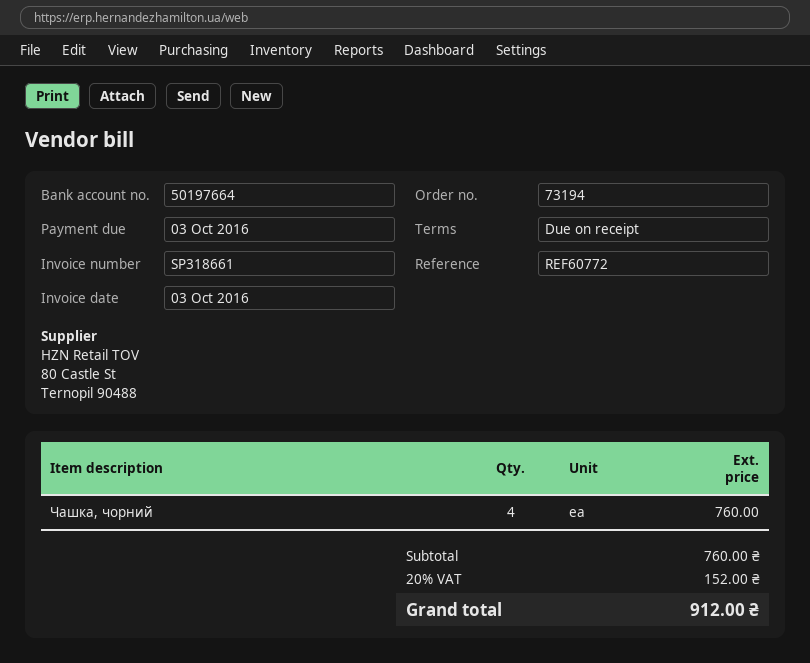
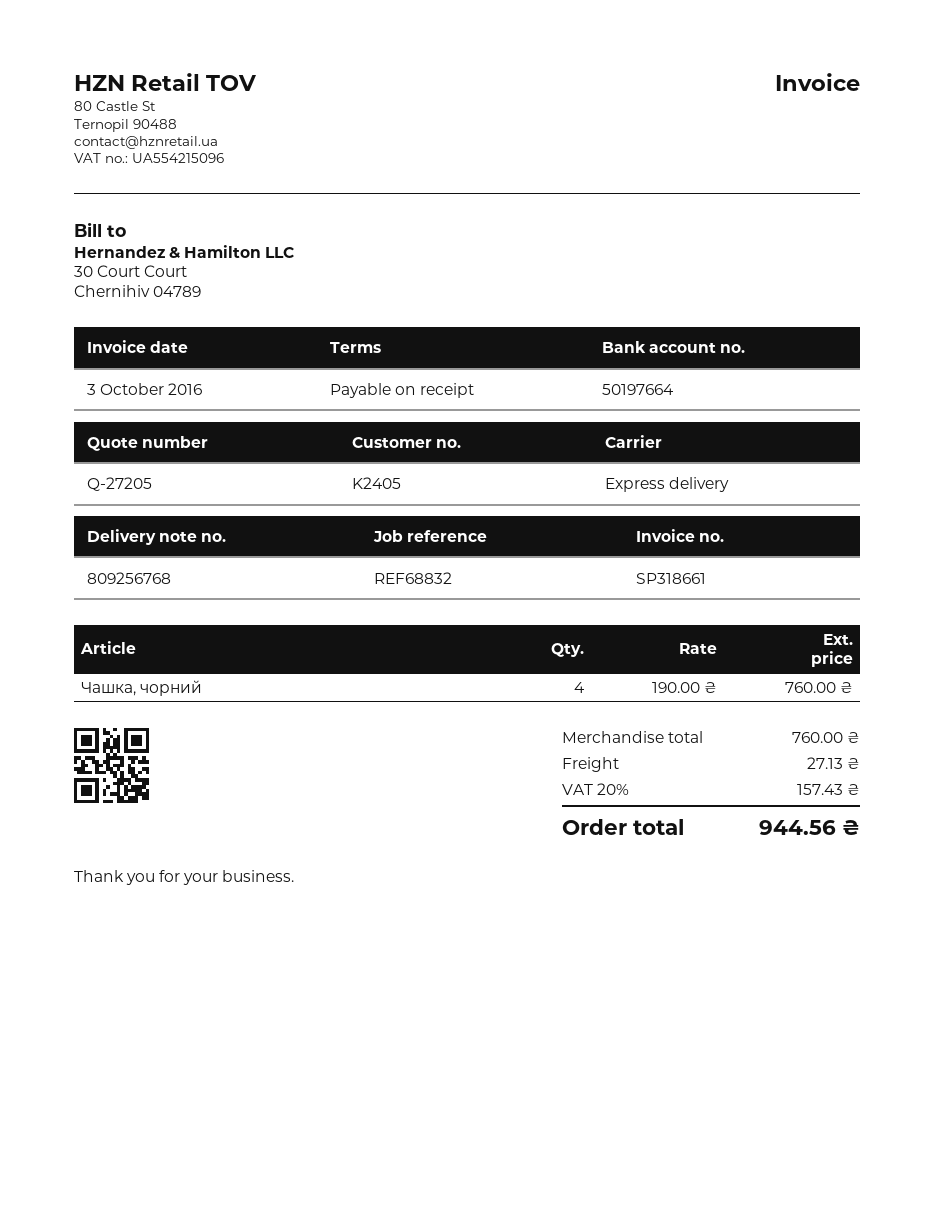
reference: REF60772 -> REF68832
shipping: none -> 27.13
tax: 20% = 152.00 -> 20% = 157.43
total: 912.00 -> 944.56

